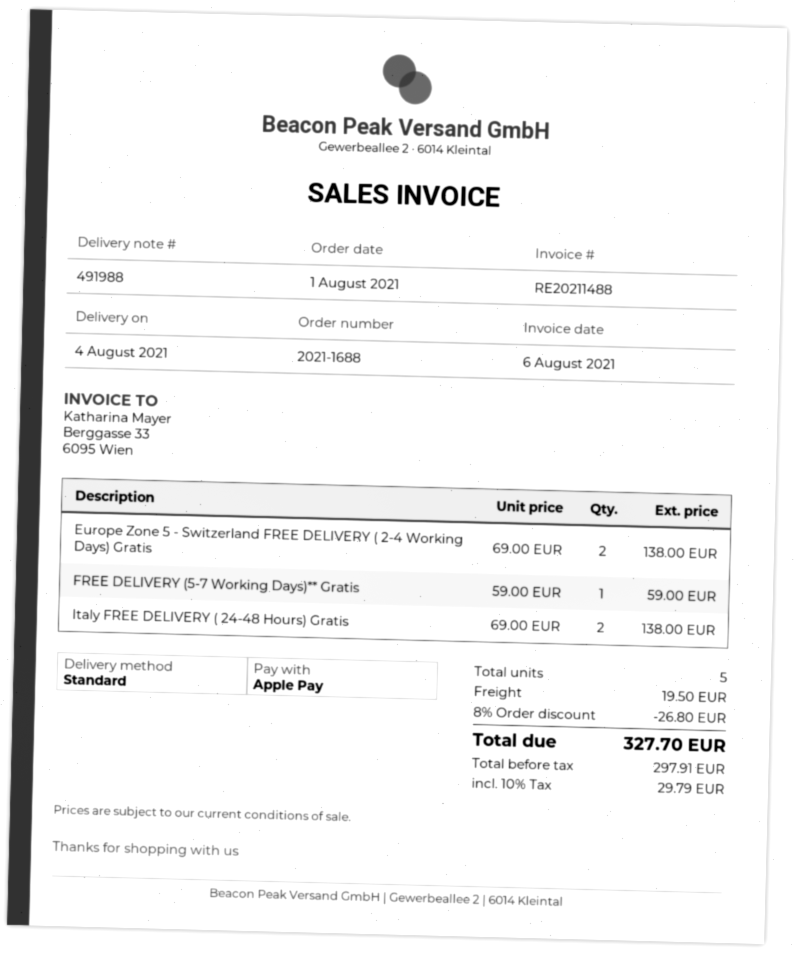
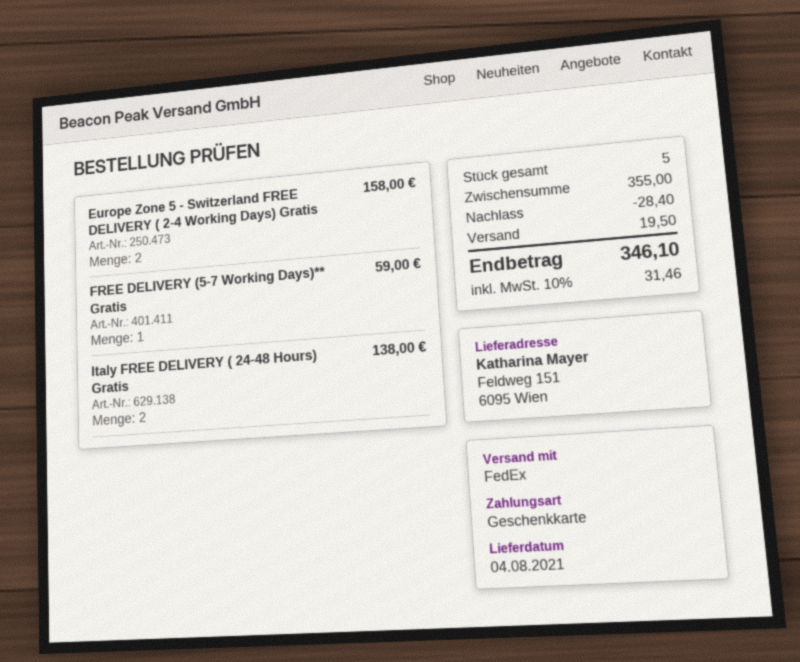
payment method: Apple Pay -> gift card
shipping method: standard -> FedEx
Europe Zone 5 - Switzerland FREE DELIVERY ( 2-4 Working Days) Gratis: 2 for 138.00 -> 2 for 158.00
discount: 26.80 -> 28.40
tax: 10% = 29.79 -> 10% = 31.46
total: 327.70 -> 346.10

